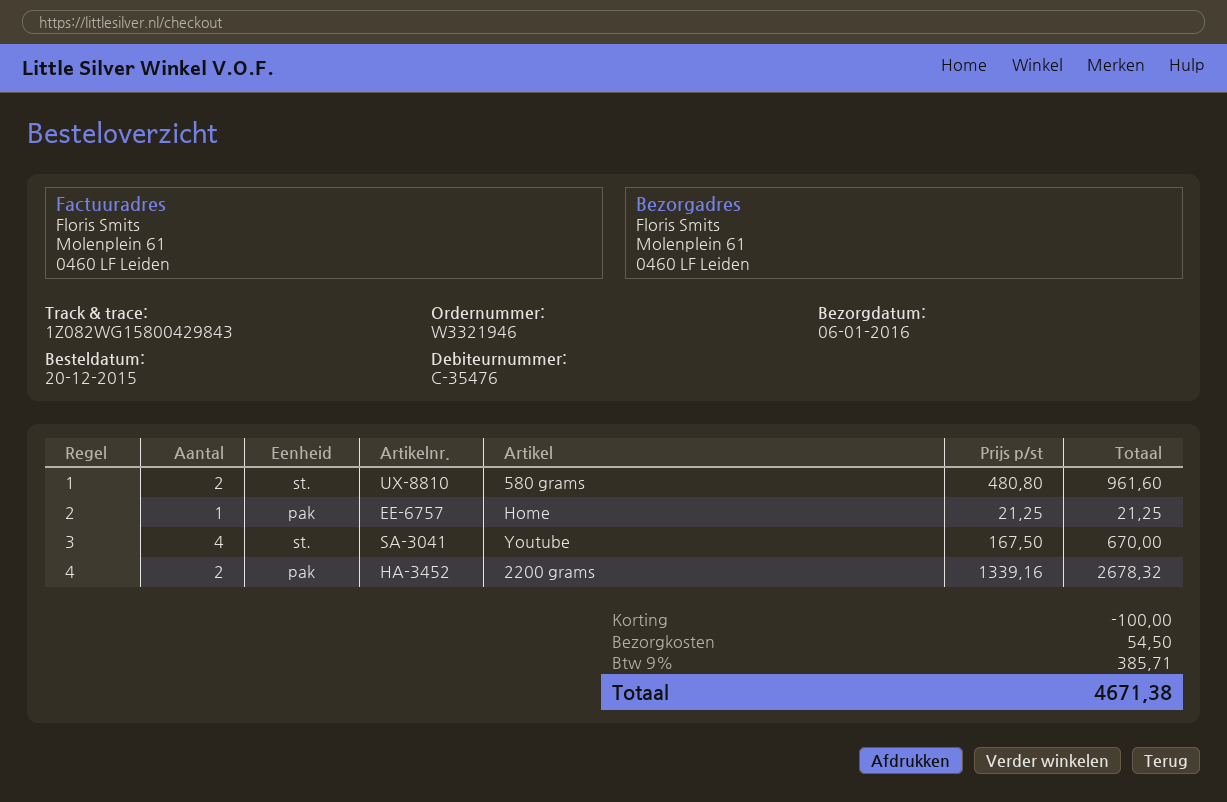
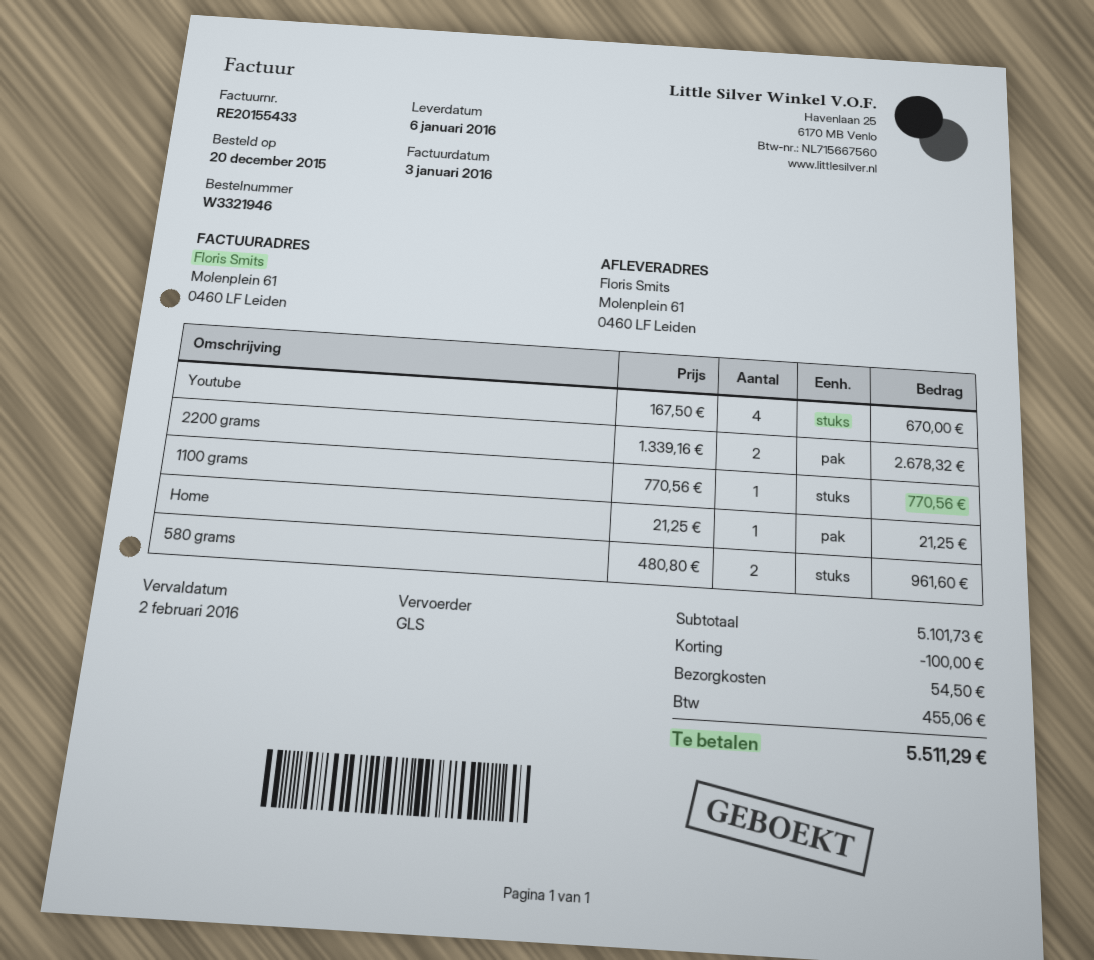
1100 grams: none -> 1 x 770.56 = 770.56
tax: 385.71 -> 455.06
total: 4671.38 -> 5511.29

